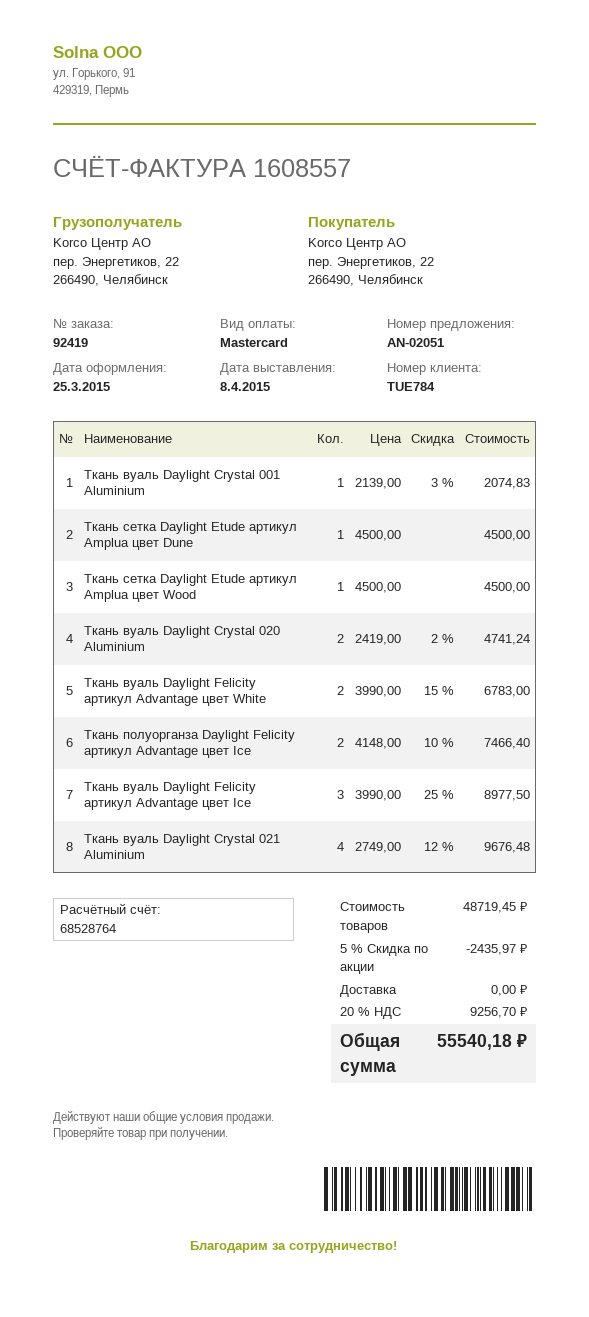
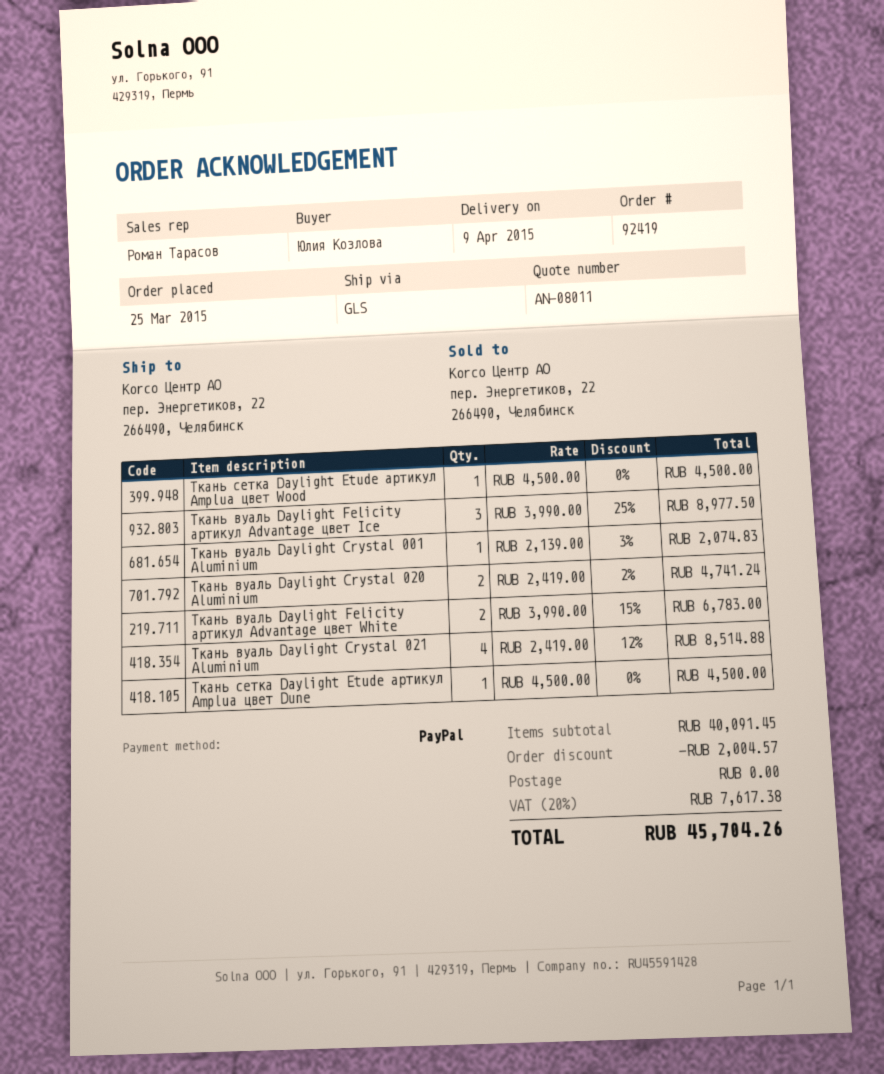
quote number: AN-02051 -> AN-08011
payment method: Mastercard -> PayPal
Ткань полуорганза Daylight Felicity артикул Advantage цвет Ice: 2 x 4148.00 - 10% = 7466.40 -> none
Ткань вуаль Daylight Crystal 021 Aluminium: 4 x 2749.00 - 12% = 9676.48 -> 4 x 2419.00 - 12% = 8514.88
subtotal: 48719.45 -> 40091.45
discount: 2435.97 -> 2004.57
tax: 20% = 9256.70 -> 20% = 7617.38
total: 55540.18 -> 45704.26

